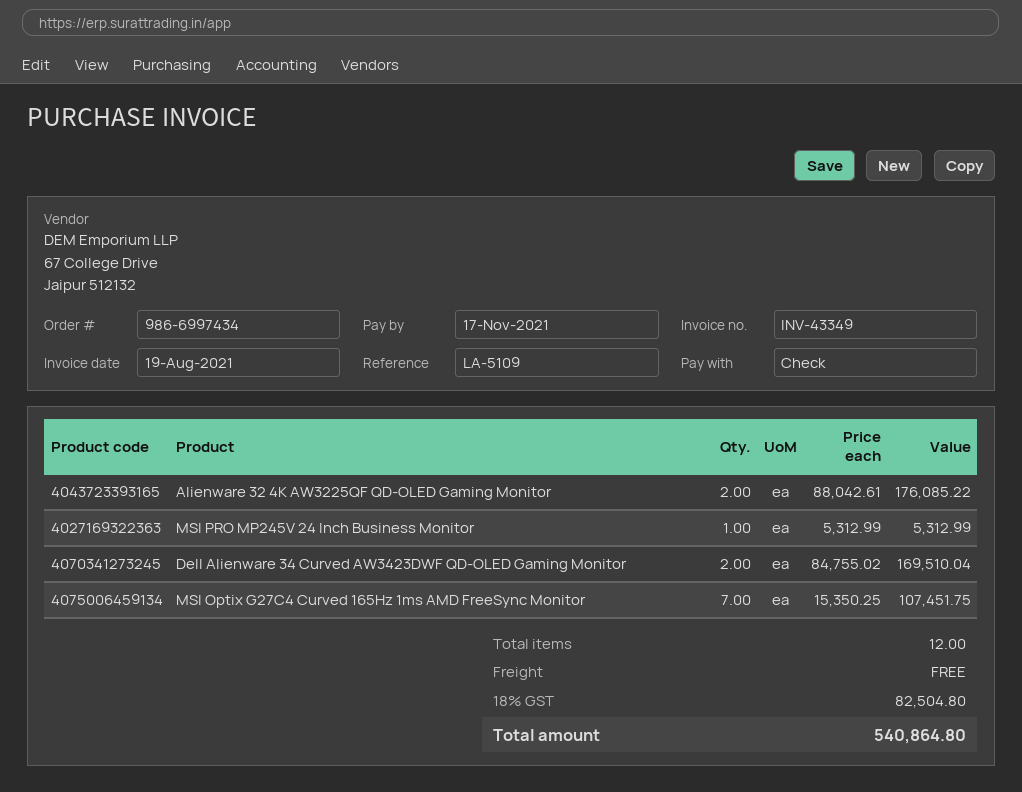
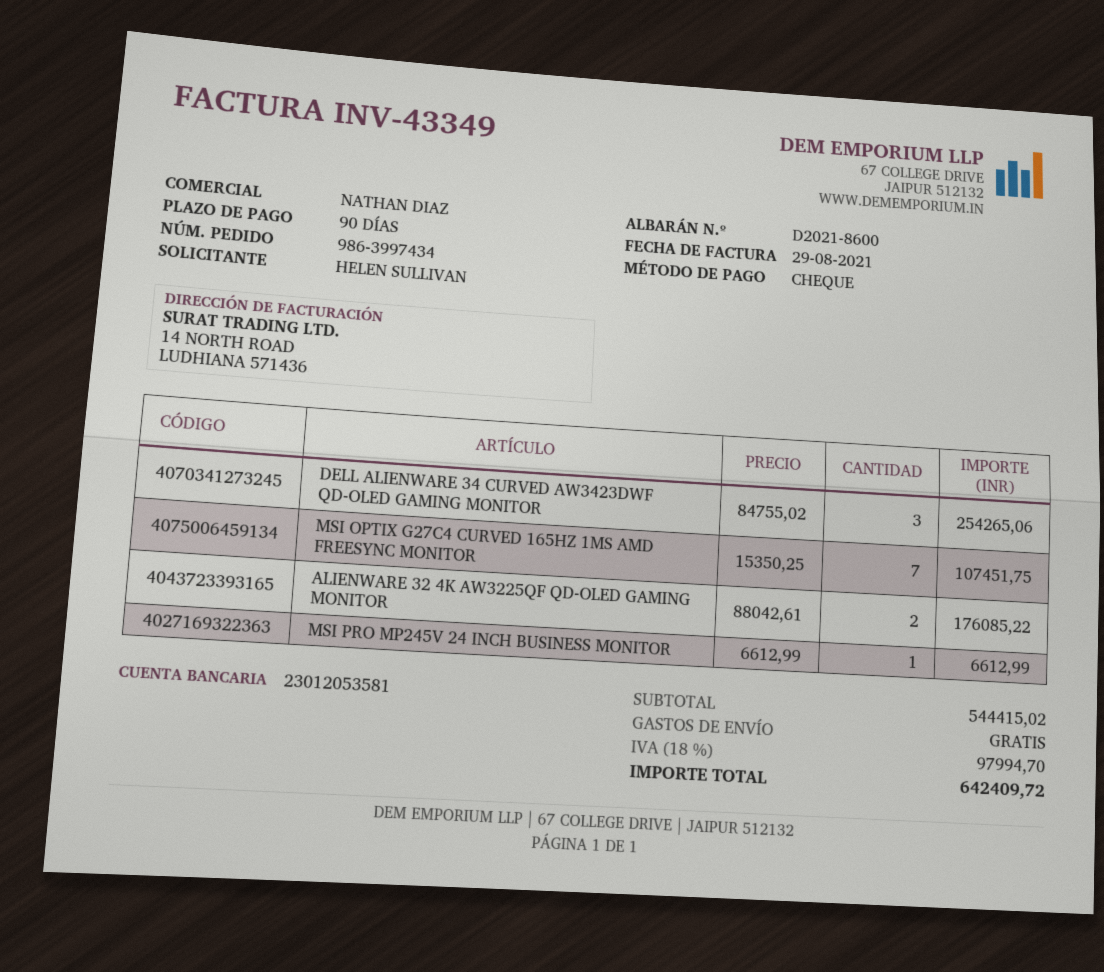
order number: 986-6997434 -> 986-3997434
invoice date: 2021-08-19 -> 2021-08-29
MSI PRO MP245V 24 Inch Business Monitor: 1 x 5312.99 = 5312.99 -> 1 x 6612.99 = 6612.99
Dell Alienware 34 Curved AW3423DWF QD-OLED Gaming Monitor: 2 x 84755.02 = 169510.04 -> 3 x 84755.02 = 254265.06
tax: 18% = 82504.80 -> 18% = 97994.70
total: 540864.80 -> 642409.72

